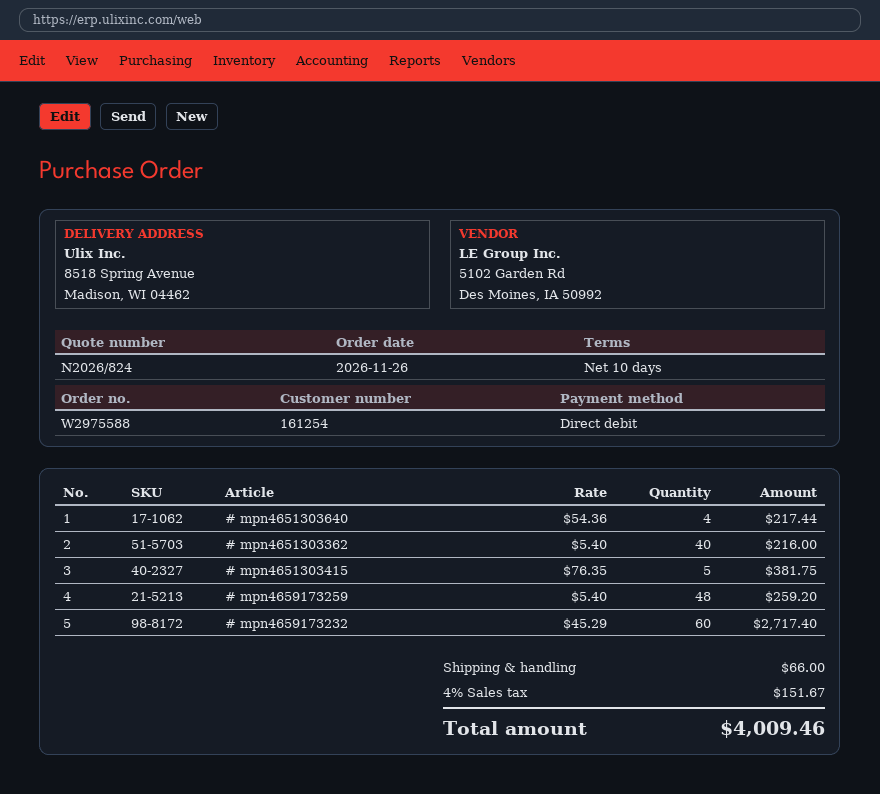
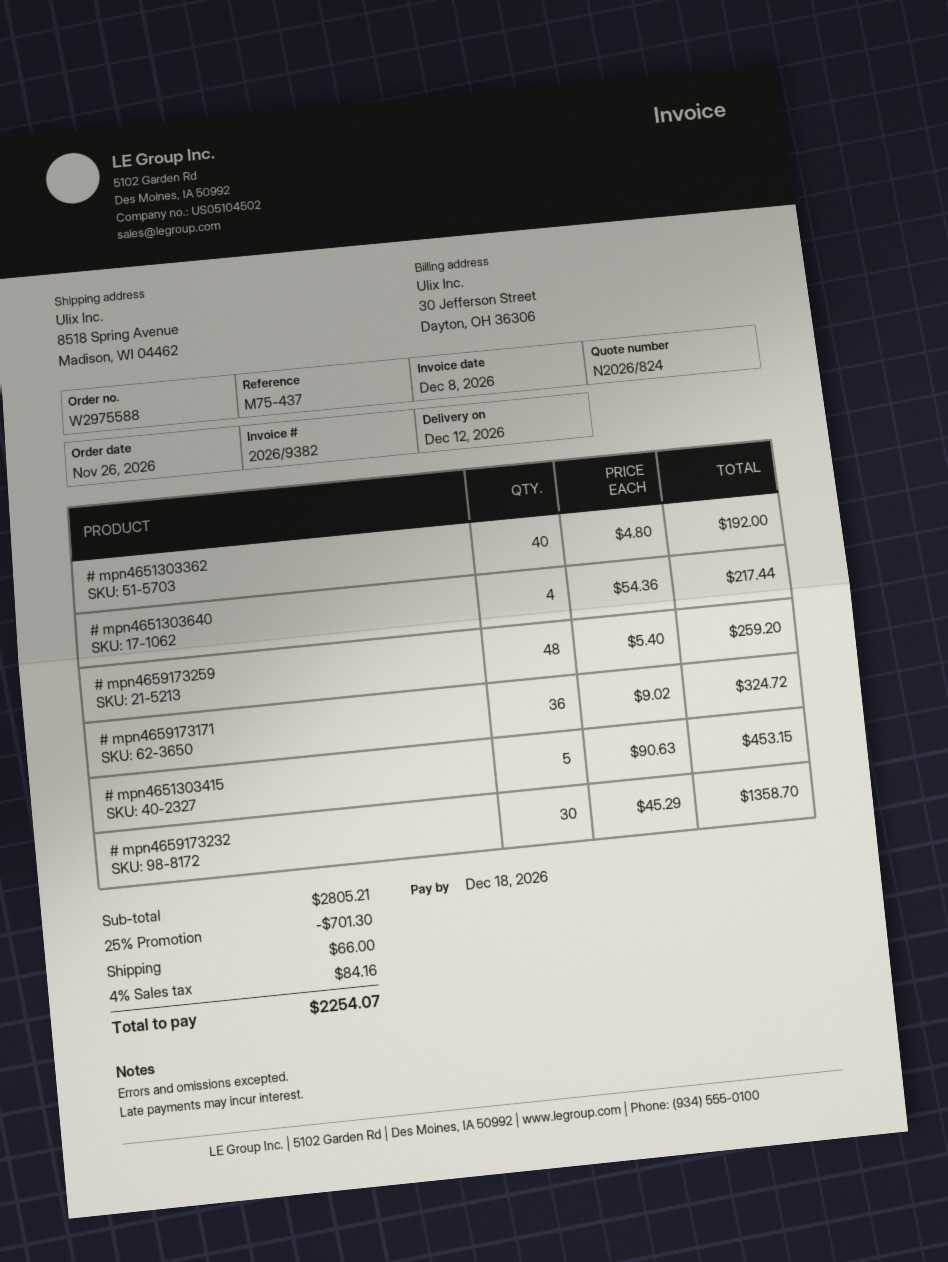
# mpn4651303362: 40 x 5.40 = 216.00 -> 40 x 4.80 = 192.00
# mpn4651303415: 5 x 76.35 = 381.75 -> 5 x 90.63 = 453.15
# mpn4659173232: 60 x 45.29 = 2717.40 -> 30 x 45.29 = 1358.70
# mpn4659173171: none -> 36 x 9.02 = 324.72
discount: none -> 25% = 701.30
tax: 4% = 151.67 -> 4% = 84.16
total: 4009.46 -> 2254.07

